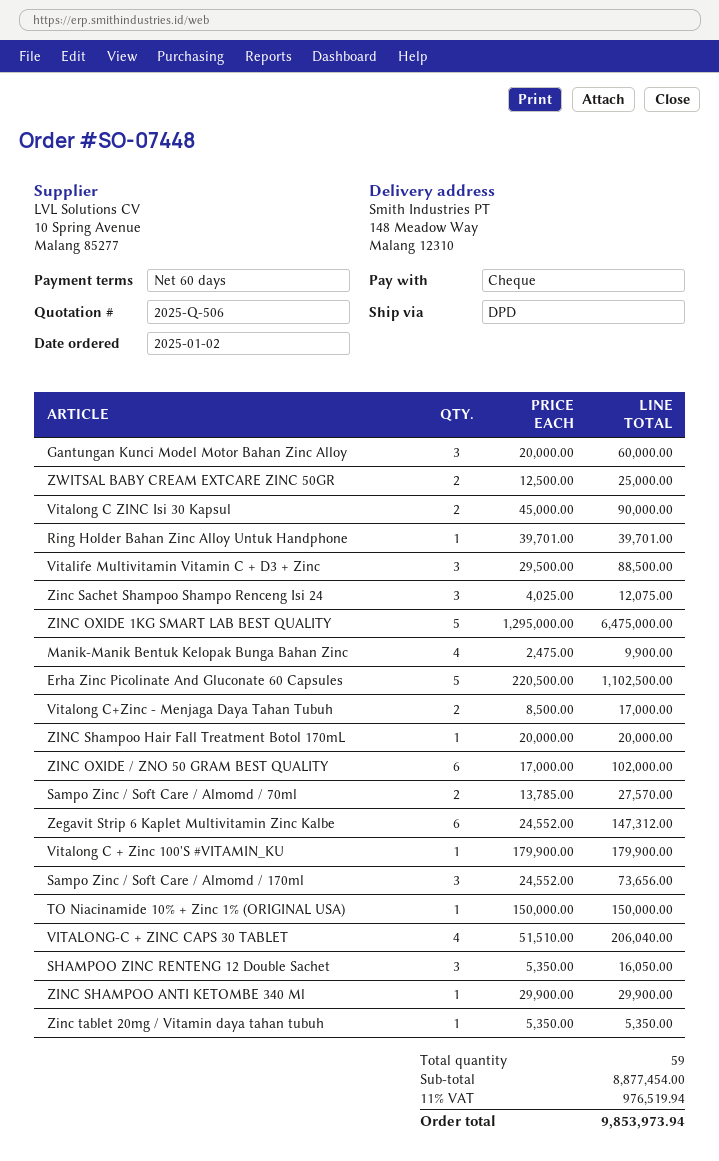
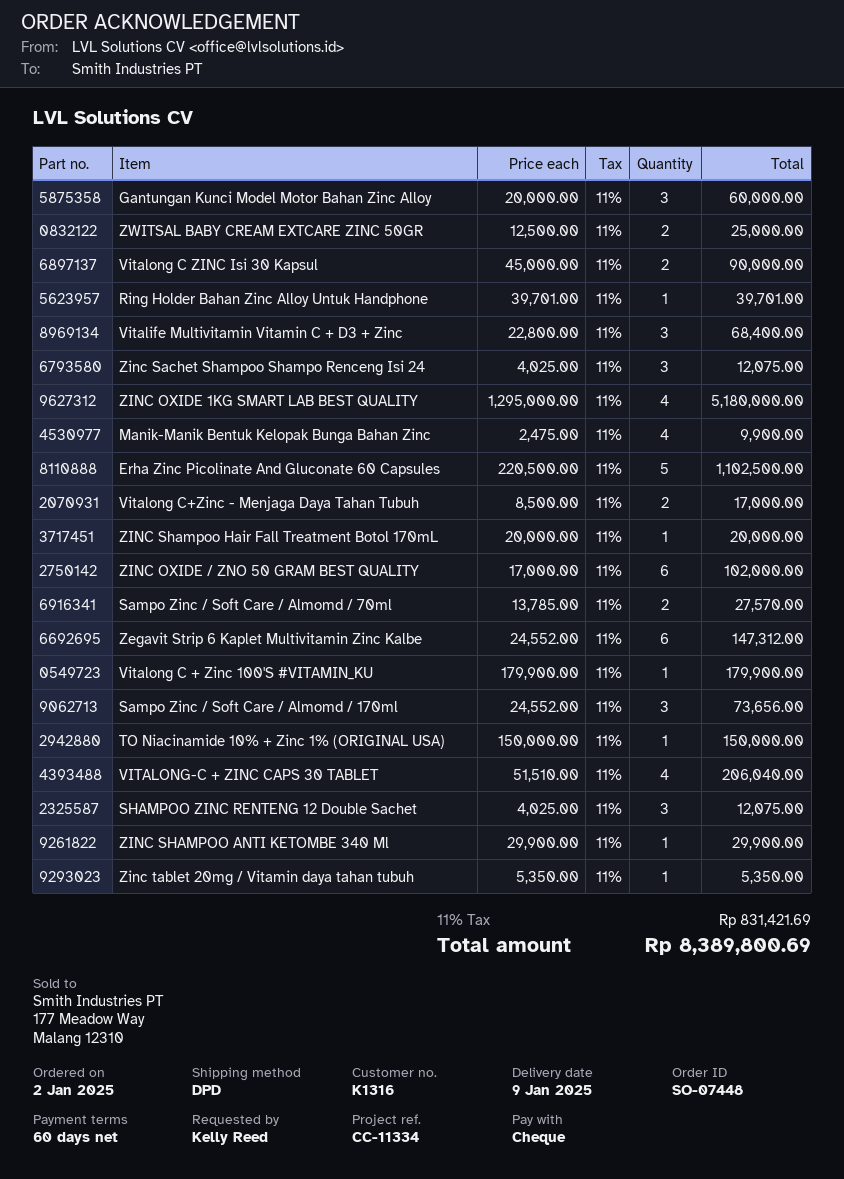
Vitalife Multivitamin Vitamin C + D3 + Zinc: 3 x 29500.00 = 88500.00 -> 3 x 22800.00 = 68400.00
ZINC OXIDE 1KG SMART LAB BEST QUALITY: 5 x 1295000.00 = 6475000.00 -> 4 x 1295000.00 = 5180000.00
SHAMPOO ZINC RENTENG 12 Double Sachet: 3 x 5350.00 = 16050.00 -> 3 x 4025.00 = 12075.00
tax: 11% = 976519.94 -> 11% = 831421.69
total: 9853973.94 -> 8389800.69

